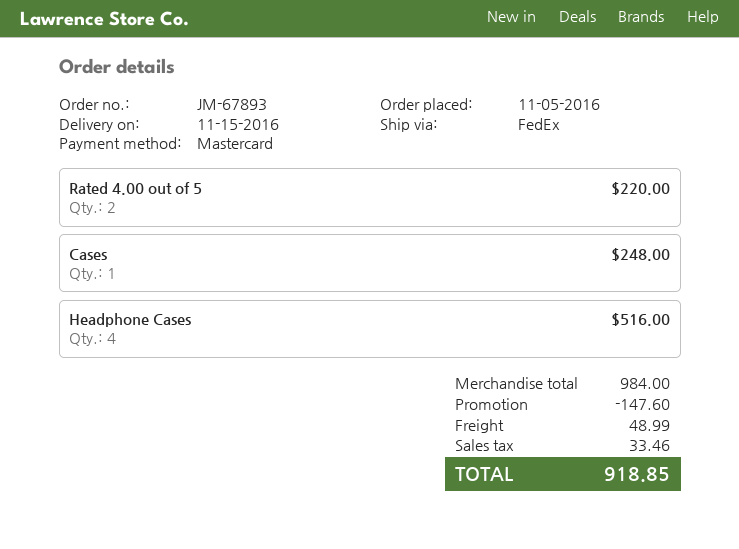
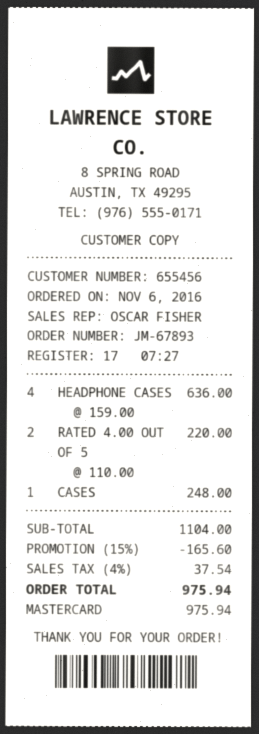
order date: 2016-11-05 -> 2016-11-06
Headphone Cases: 4 for 516.00 -> 4 for 636.00
subtotal: 984.00 -> 1104.00
discount: 147.60 -> 165.60
shipping: 48.99 -> none
tax: 33.46 -> 37.54
total: 918.85 -> 975.94

